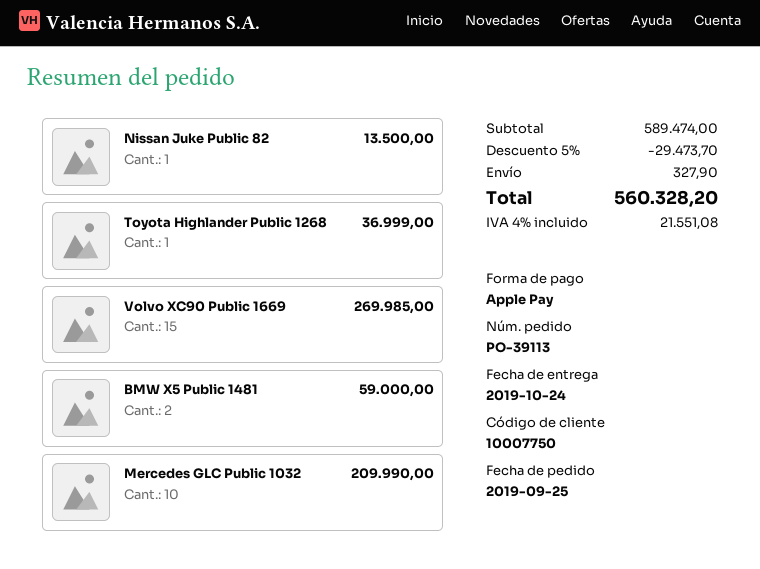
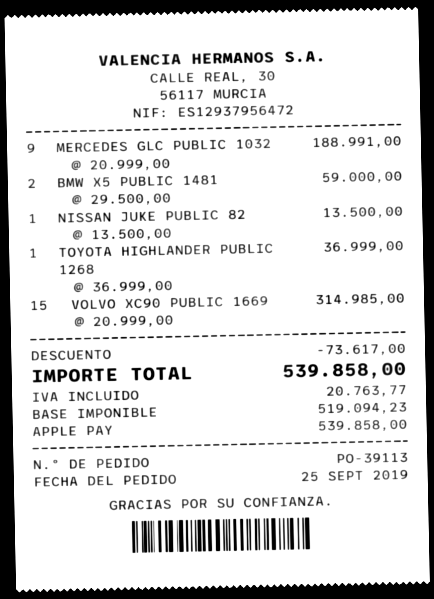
Volvo XC90 Public 1669: 15 for 269985.00 -> 15 for 314985.00
Mercedes GLC Public 1032: 10 for 209990.00 -> 9 for 188991.00
discount: 29473.70 -> 73617.00
shipping: 327.90 -> none
tax: 21551.08 -> 20763.77
total: 560328.20 -> 539858.00

